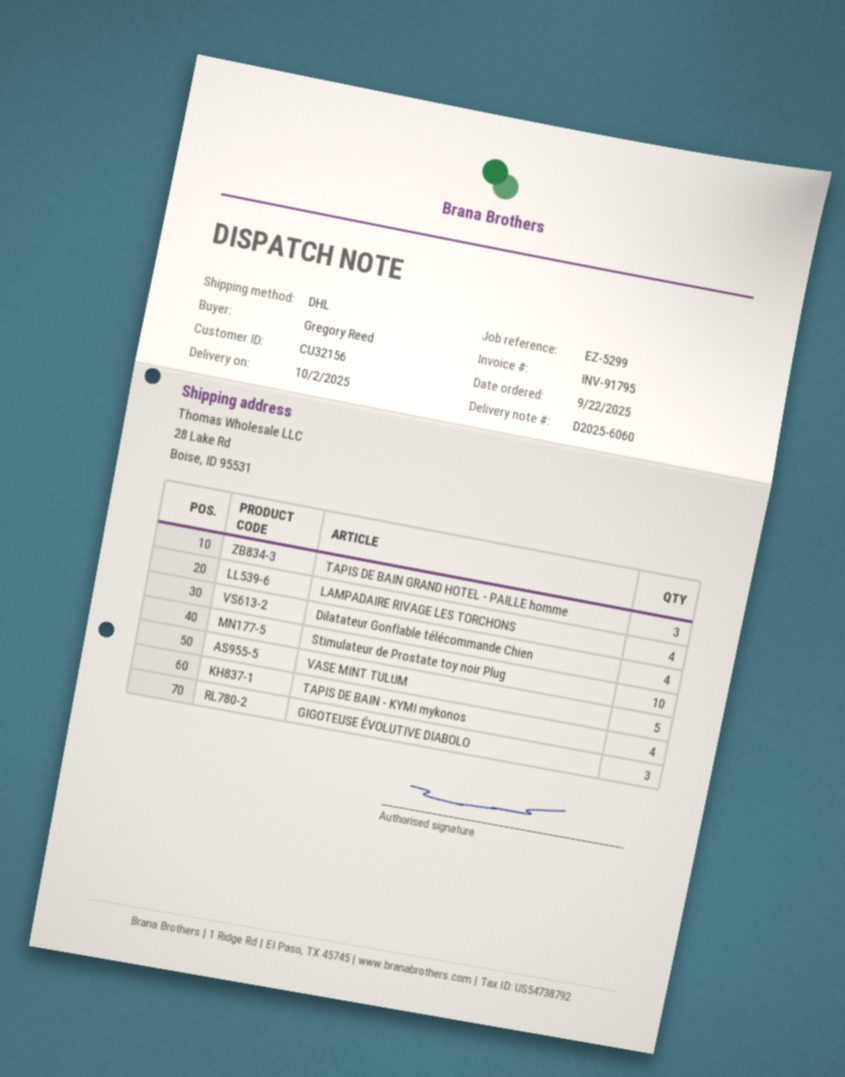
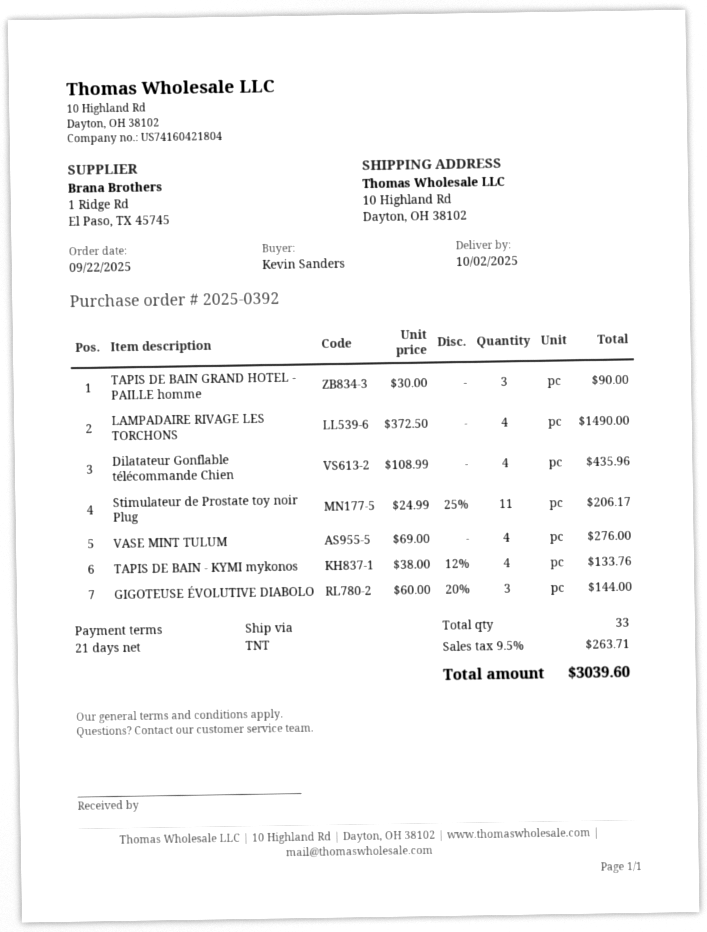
ordered by: Gregory Reed -> Kevin Sanders
shipping method: DHL -> TNT
ship to: 28 Lake Rd, Boise, ID 95531 -> 10 Highland Rd, Dayton, OH 38102
Stimulateur de Prostate toy noir Plug: 10 -> 11
VASE MINT TULUM: 5 -> 4

